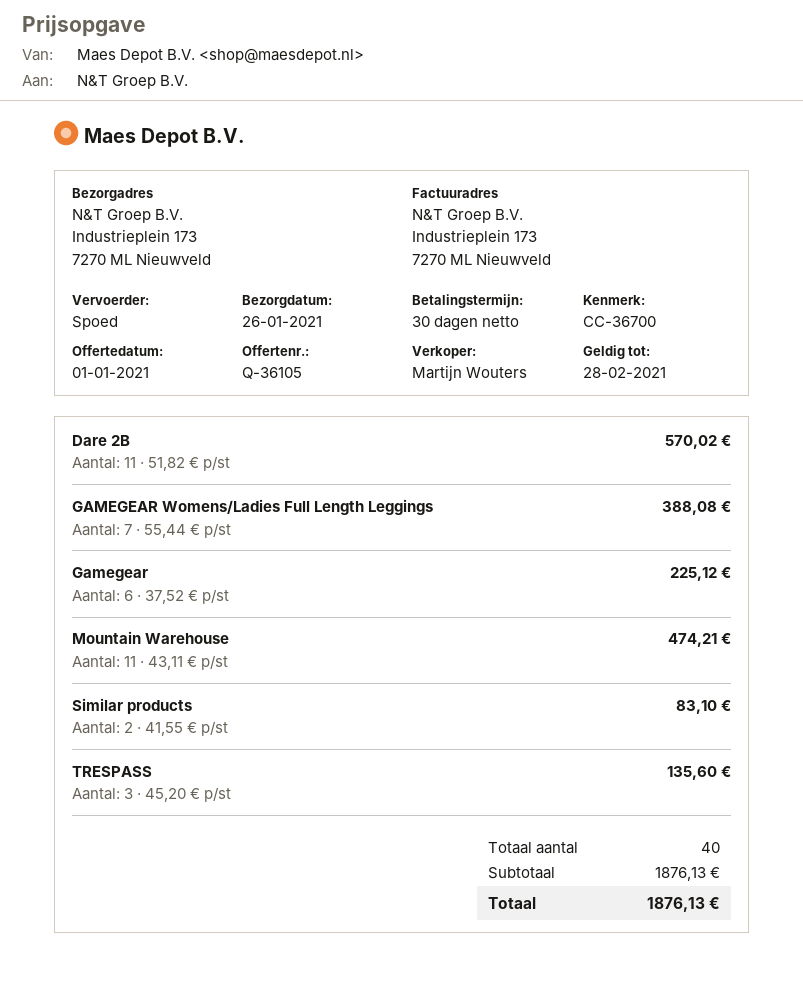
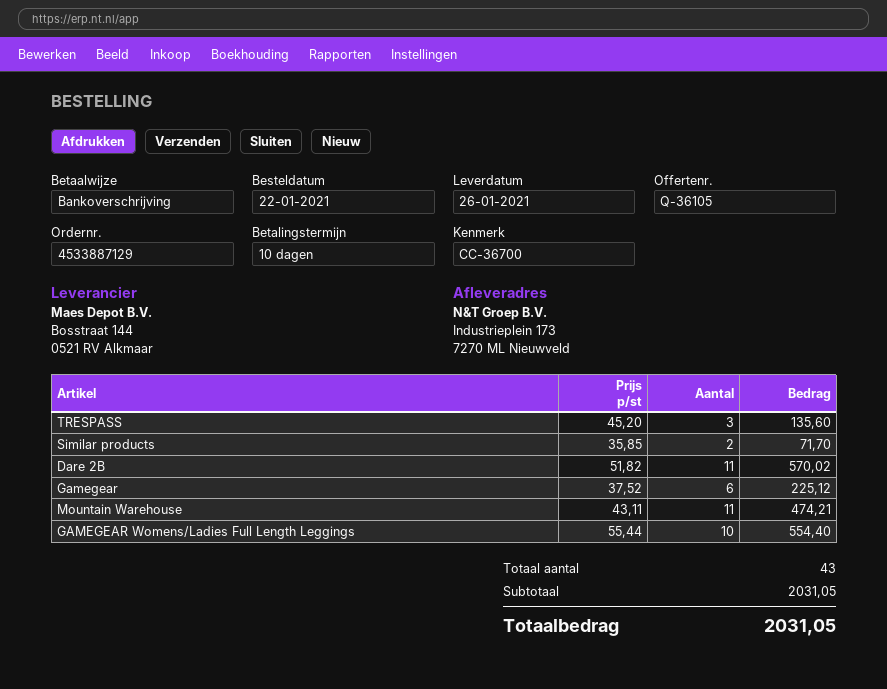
payment terms: 30 days -> 10 days
GAMEGEAR Womens/Ladies Full Length Leggings: 7 x 55.44 = 388.08 -> 10 x 55.44 = 554.40
Similar products: 2 x 41.55 = 83.10 -> 2 x 35.85 = 71.70
total quantity: 40 -> 43
subtotal: 1876.13 -> 2031.05
total: 1876.13 -> 2031.05

